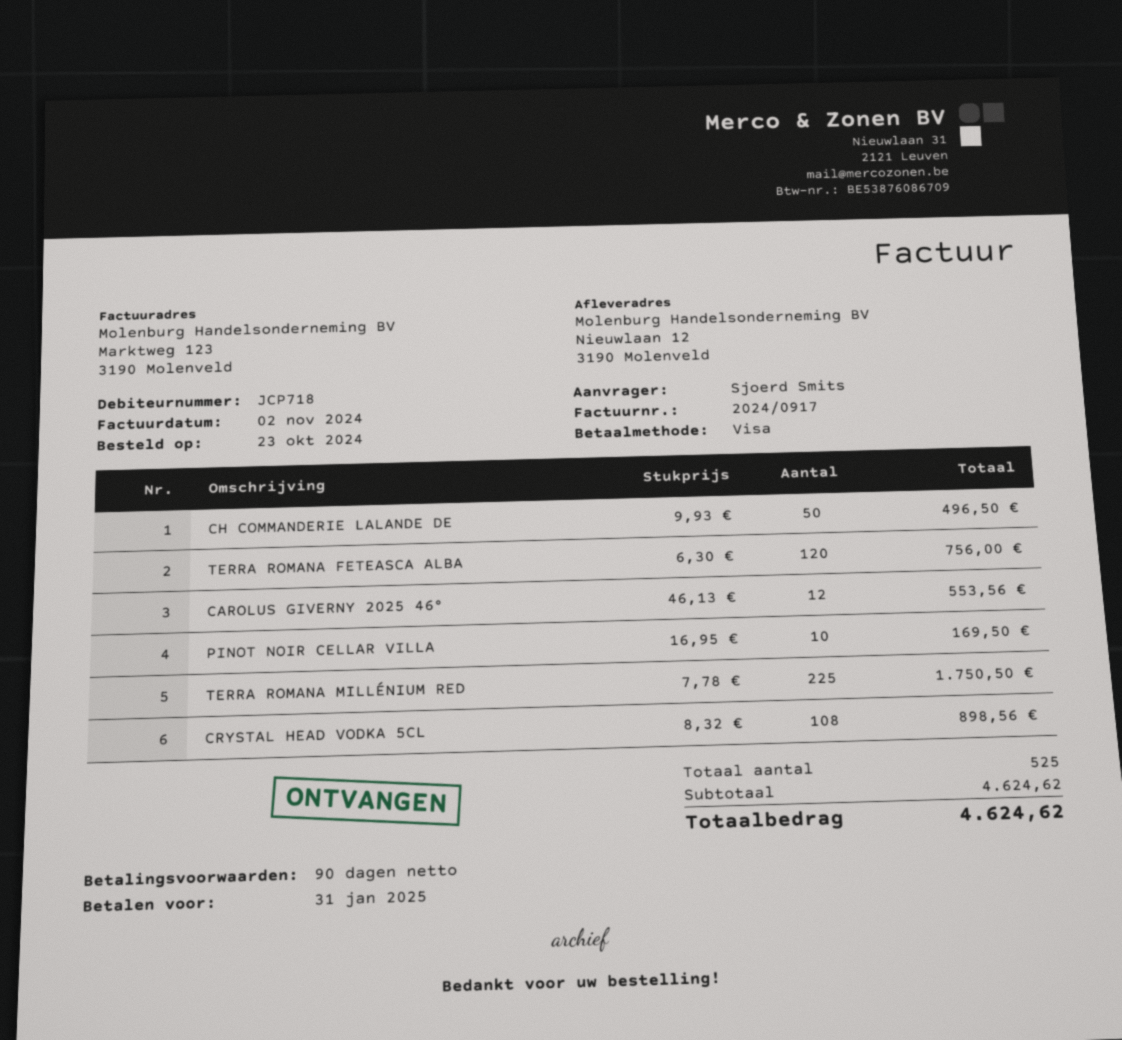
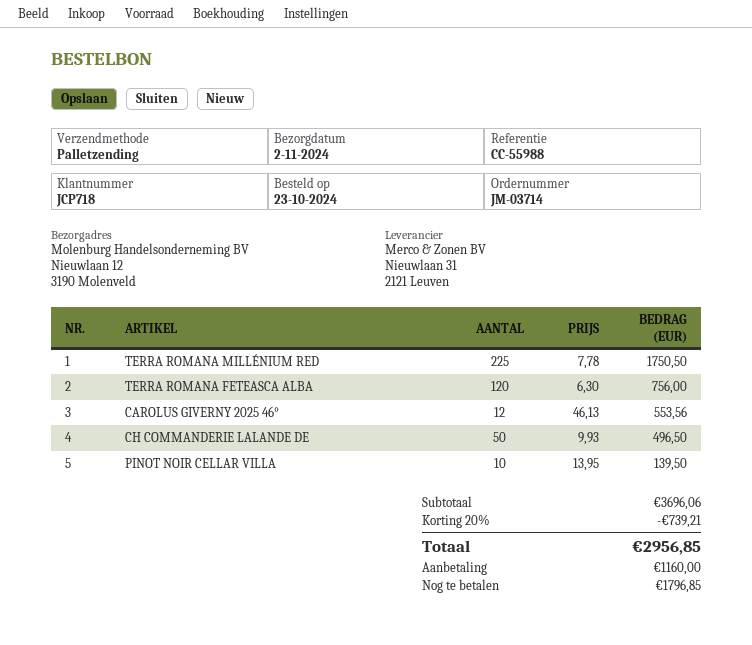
PINOT NOIR CELLAR VILLA: 10 x 16.95 = 169.50 -> 10 x 13.95 = 139.50
CRYSTAL HEAD VODKA 5CL: 108 x 8.32 = 898.56 -> none
subtotal: 4624.62 -> 3696.06
discount: none -> 20% = 739.21
total: 4624.62 -> 2956.85

